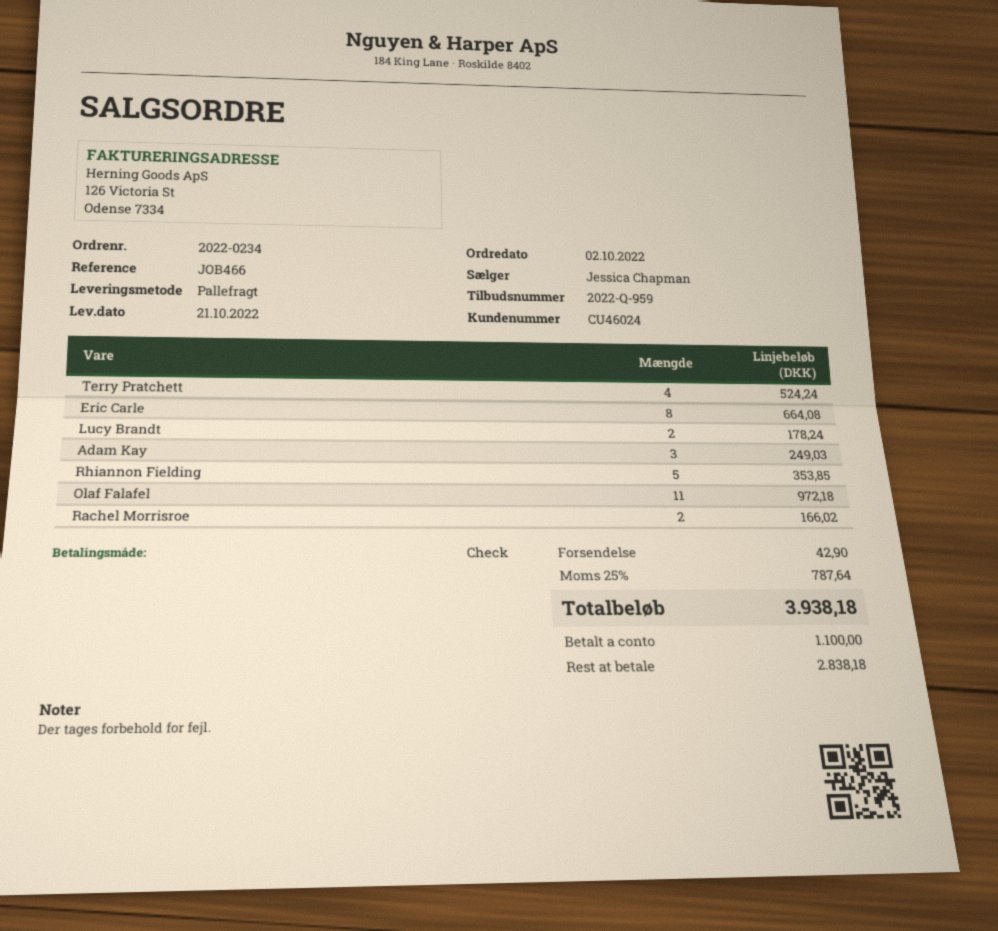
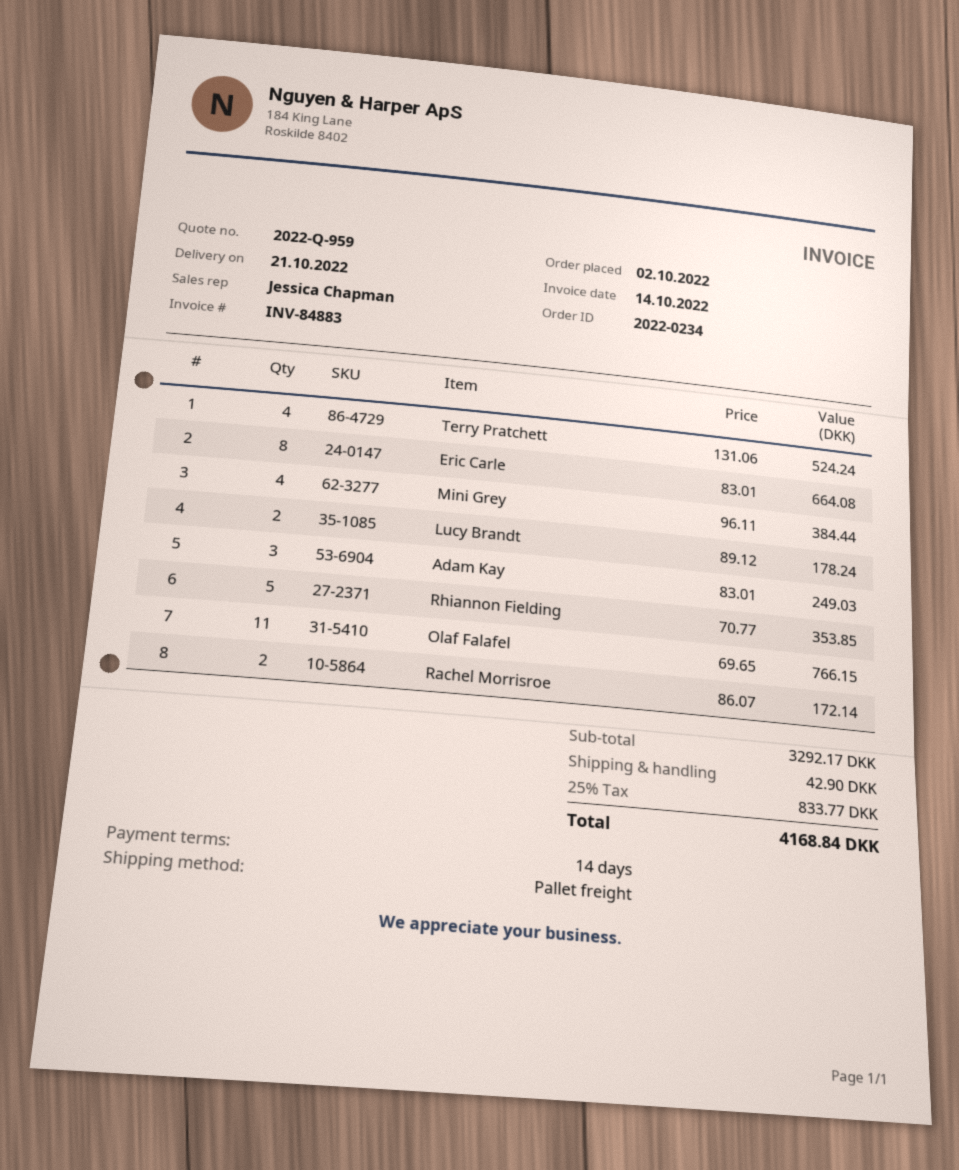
Olaf Falafel: 11 for 972.18 -> 11 for 766.15
Rachel Morrisroe: 2 for 166.02 -> 2 for 172.14
Mini Grey: none -> 4 for 384.44
tax: 25% = 787.64 -> 25% = 833.77
total: 3938.18 -> 4168.84

